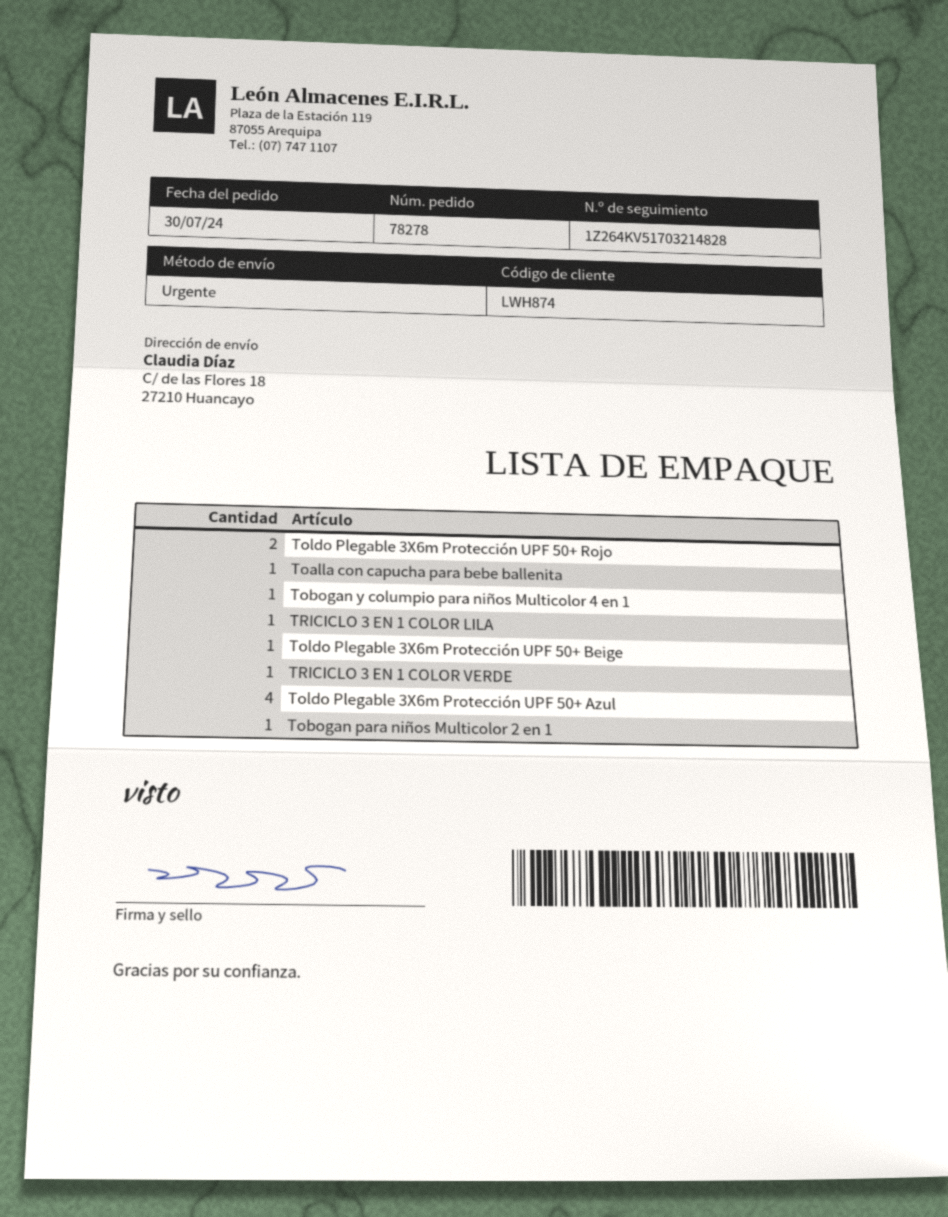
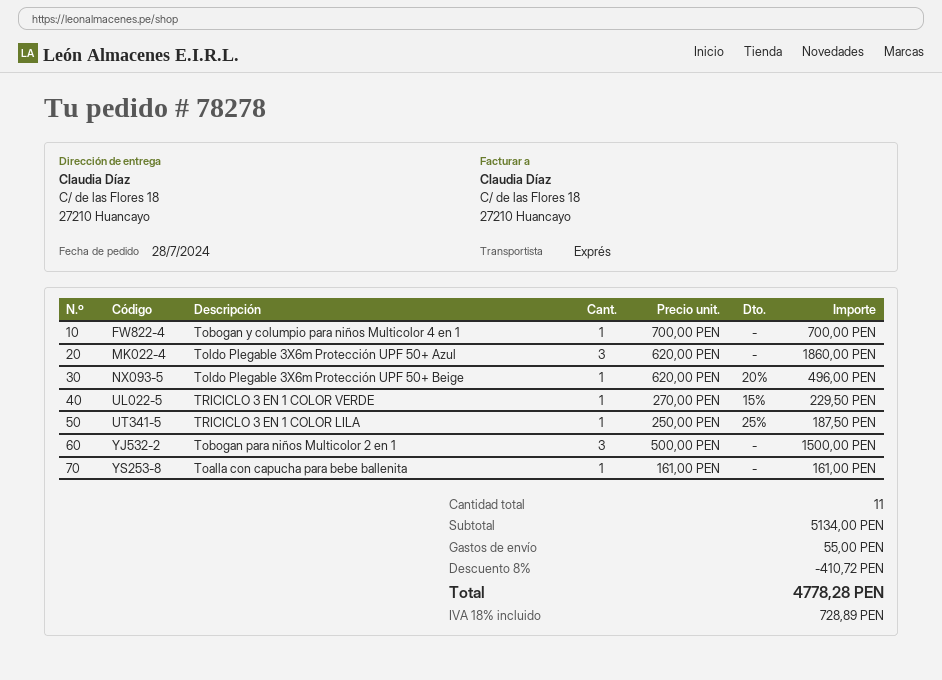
order date: 2024-07-30 -> 2024-07-28
Toldo Plegable 3X6m Protección UPF 50+ Rojo: 2 -> none
Toldo Plegable 3X6m Protección UPF 50+ Azul: 4 -> 3
Tobogan para niños Multicolor 2 en 1: 1 -> 3

